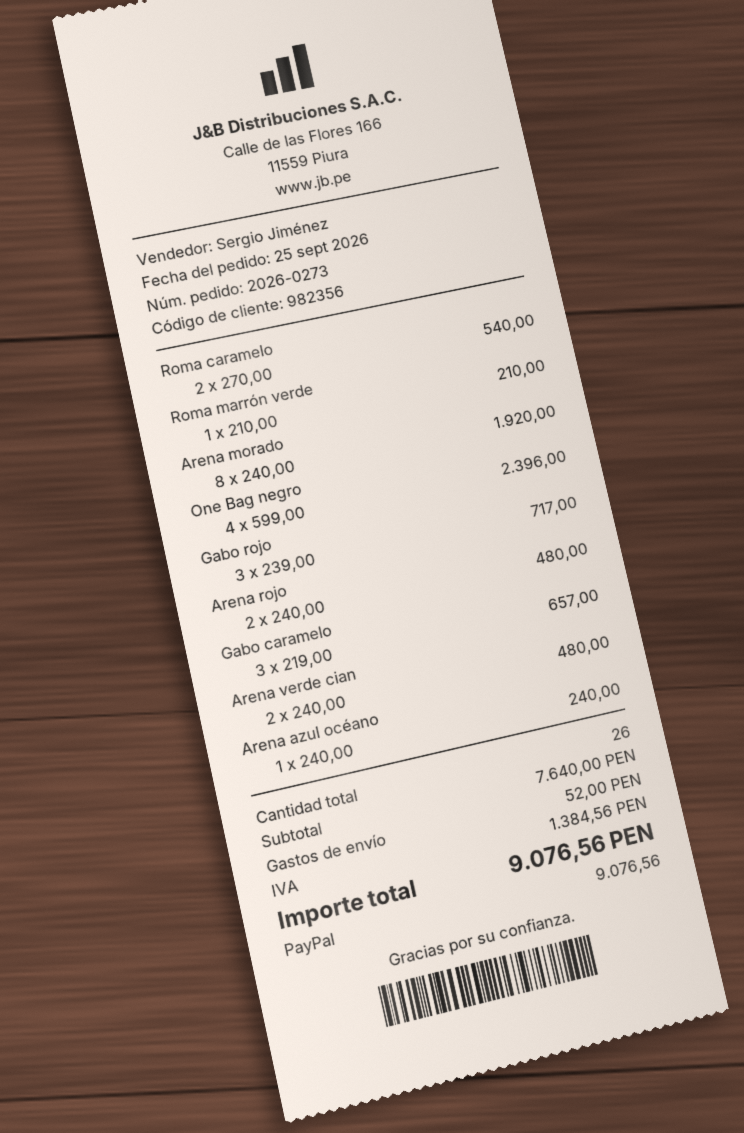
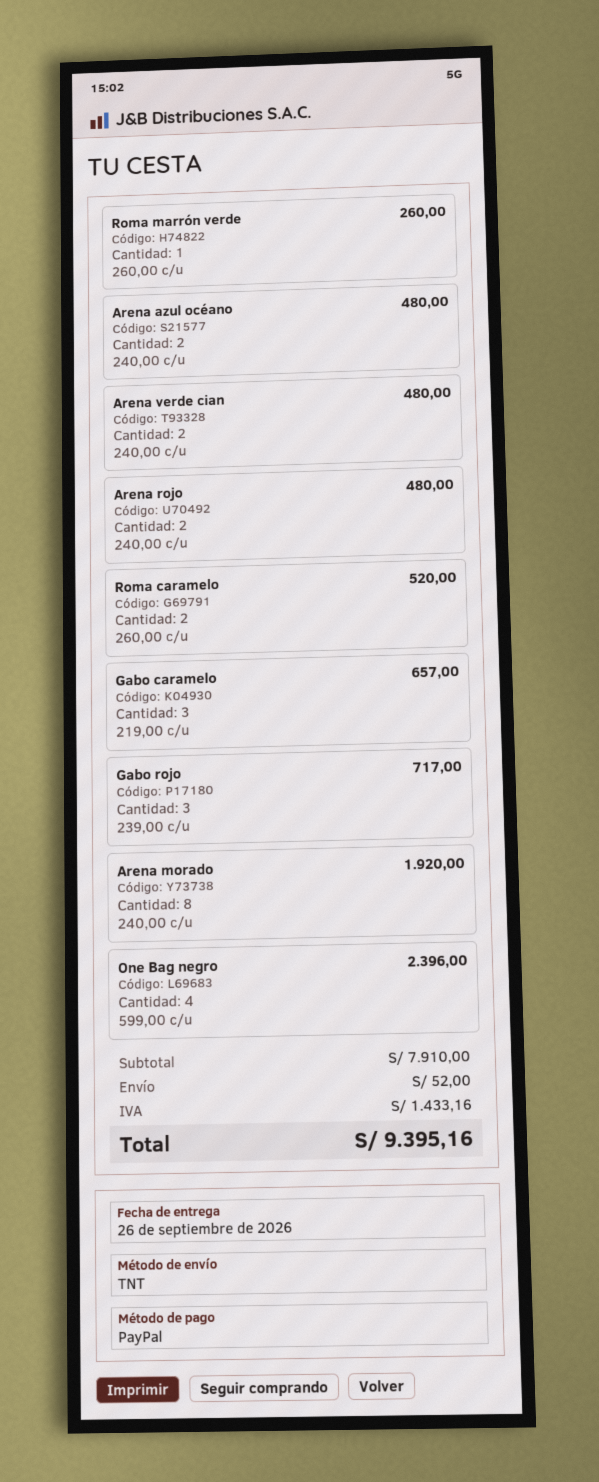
Roma caramelo: 2 x 270.00 = 540.00 -> 2 x 260.00 = 520.00
Roma marrón verde: 1 x 210.00 = 210.00 -> 1 x 260.00 = 260.00
Arena azul océano: 1 x 240.00 = 240.00 -> 2 x 240.00 = 480.00
subtotal: 7640.00 -> 7910.00
tax: 1384.56 -> 1433.16
total: 9076.56 -> 9395.16

